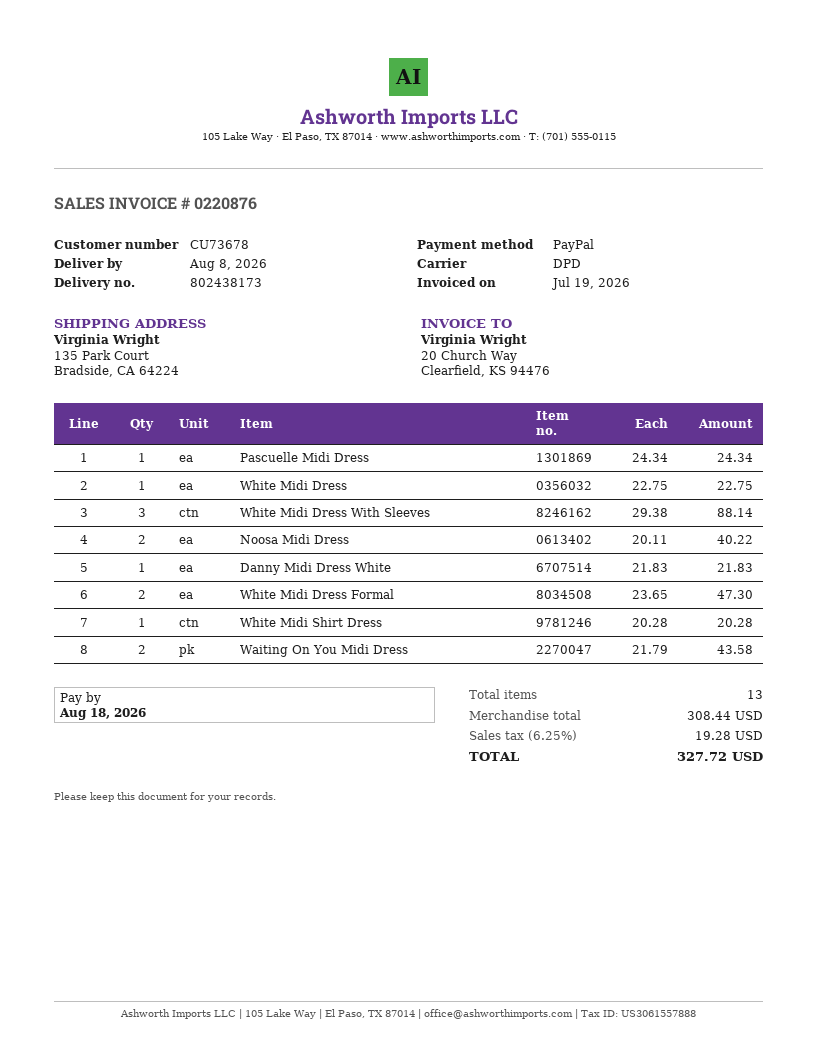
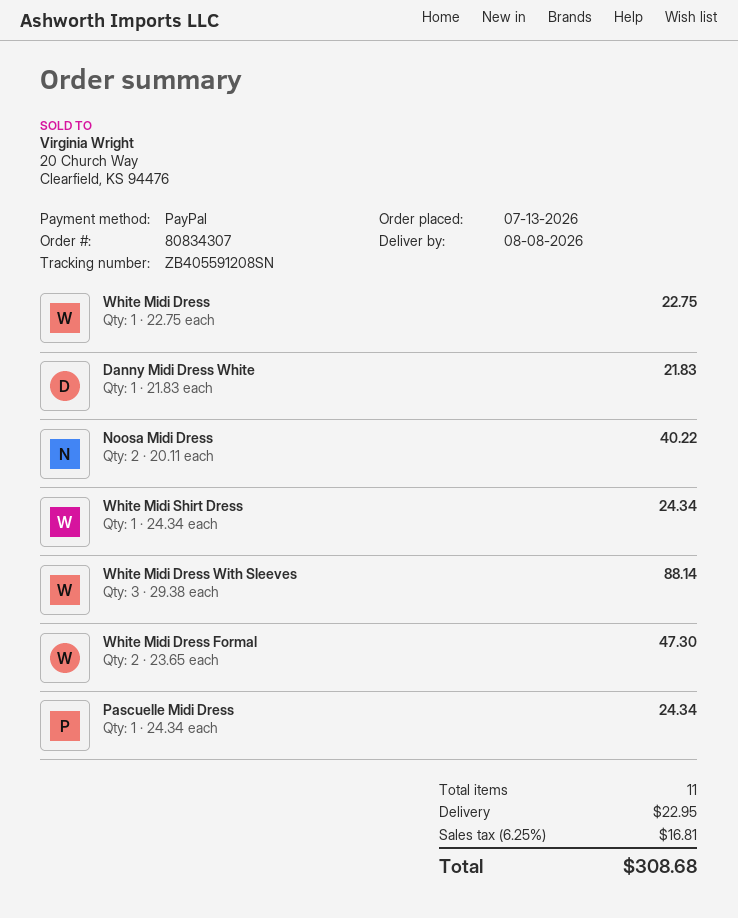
White Midi Shirt Dress: 1 x 20.28 = 20.28 -> 1 x 24.34 = 24.34
Waiting On You Midi Dress: 2 x 21.79 = 43.58 -> none
total quantity: 13 -> 11
shipping: none -> 22.95
tax: 6.25% = 19.28 -> 6.25% = 16.81
total: 327.72 -> 308.68

